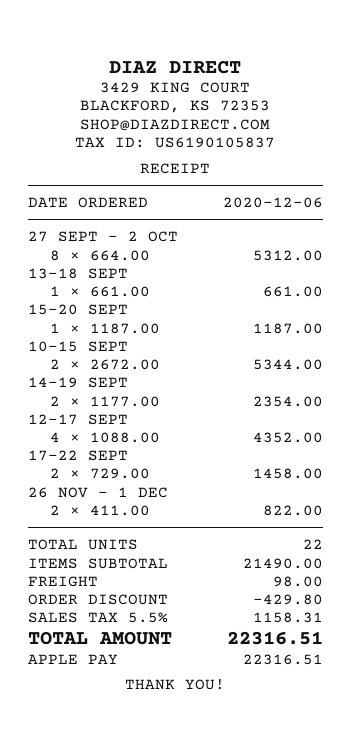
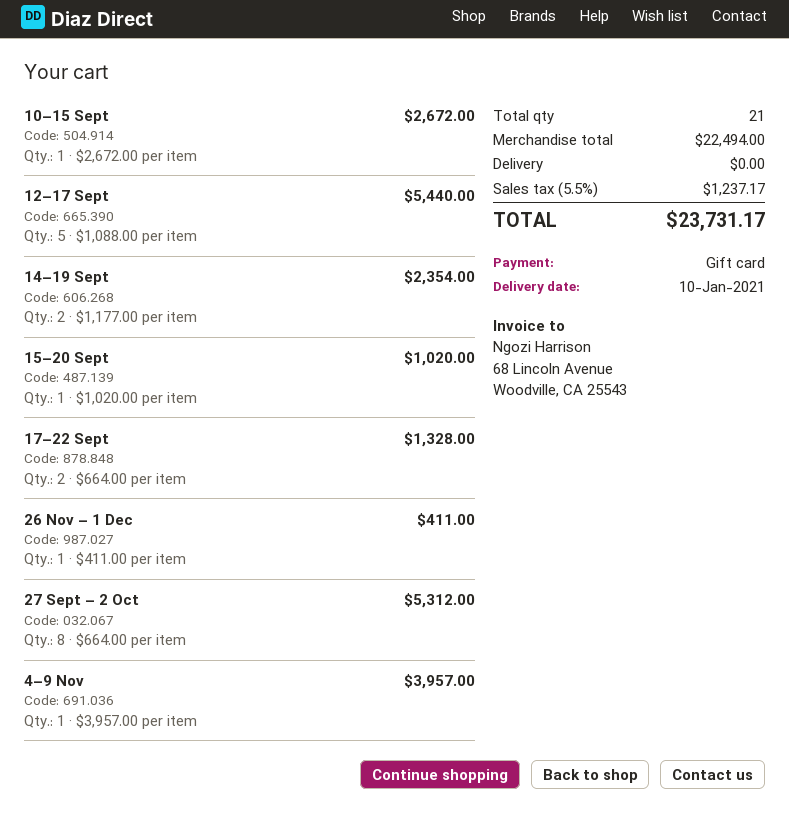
payment method: Apple Pay -> gift card
13–18 SEPT: 1 x 661.00 = 661.00 -> none
15–20 SEPT: 1 x 1187.00 = 1187.00 -> 1 x 1020.00 = 1020.00
10–15 SEPT: 2 x 2672.00 = 5344.00 -> 1 x 2672.00 = 2672.00
12–17 SEPT: 4 x 1088.00 = 4352.00 -> 5 x 1088.00 = 5440.00
17–22 SEPT: 2 x 729.00 = 1458.00 -> 2 x 664.00 = 1328.00
26 NOV – 1 DEC: 2 x 411.00 = 822.00 -> 1 x 411.00 = 411.00
4–9 Nov: none -> 1 x 3957.00 = 3957.00
total quantity: 22 -> 21
subtotal: 21490.00 -> 22494.00
discount: 429.80 -> none
shipping: 98.00 -> 0.00
tax: 5.5% = 1158.31 -> 5.5% = 1237.17
total: 22316.51 -> 23731.17

